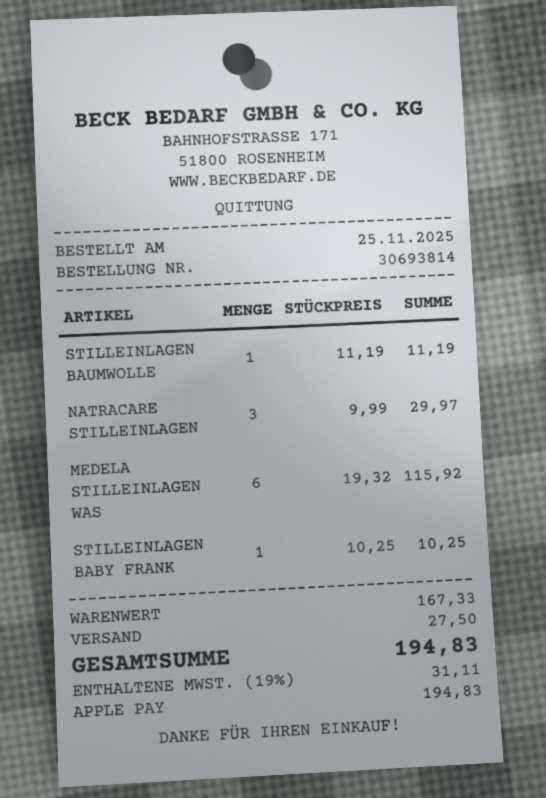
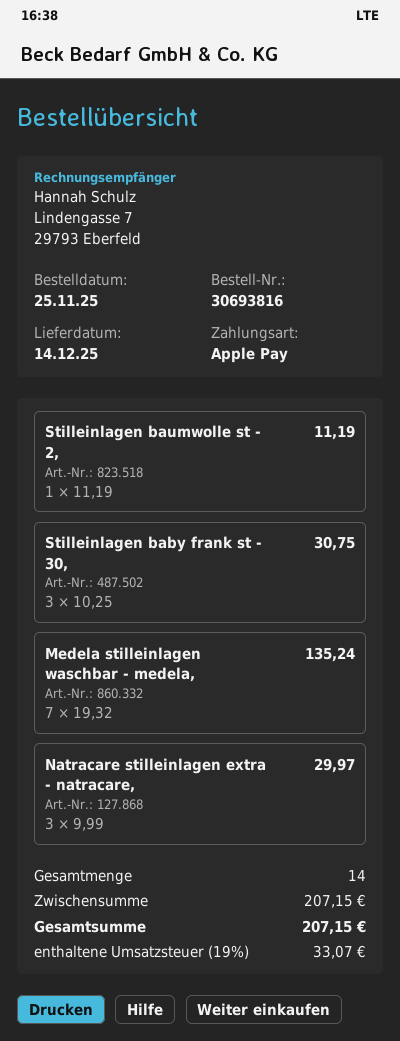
order number: 30693814 -> 30693816
MEDELA STILLEINLAGEN WAS: 6 x 19.32 = 115.92 -> 7 x 19.32 = 135.24
STILLEINLAGEN BABY FRANK: 1 x 10.25 = 10.25 -> 3 x 10.25 = 30.75
subtotal: 167.33 -> 207.15
shipping: 27.50 -> none
tax: 19% = 31.11 -> 19% = 33.07
total: 194.83 -> 207.15

